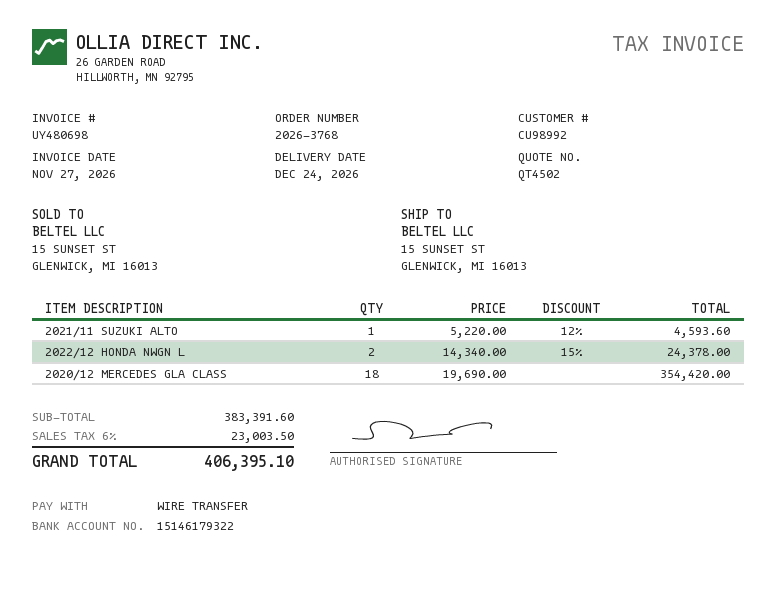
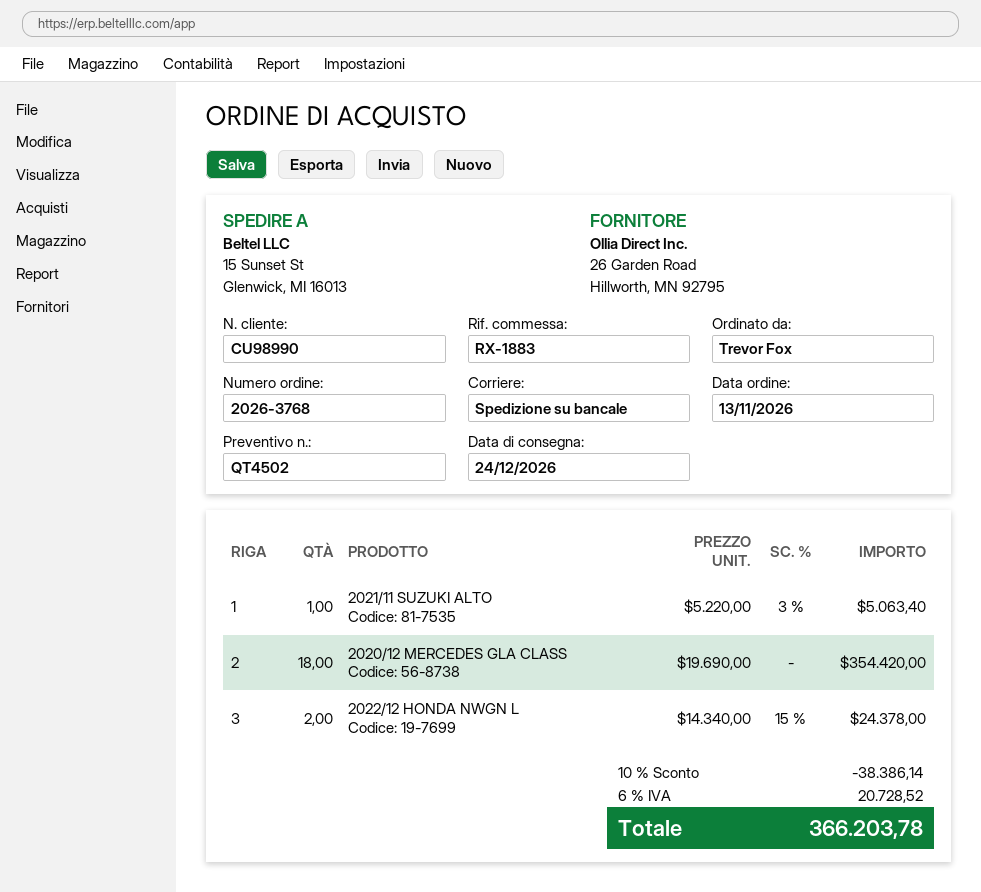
customer number: CU98992 -> CU98990
2021/11 SUZUKI ALTO: 1 x 5220.00 - 12% = 4593.60 -> 1 x 5220.00 - 3% = 5063.40
discount: none -> 10% = 38386.14
tax: 6% = 23003.50 -> 6% = 20728.52
total: 406395.10 -> 366203.78

